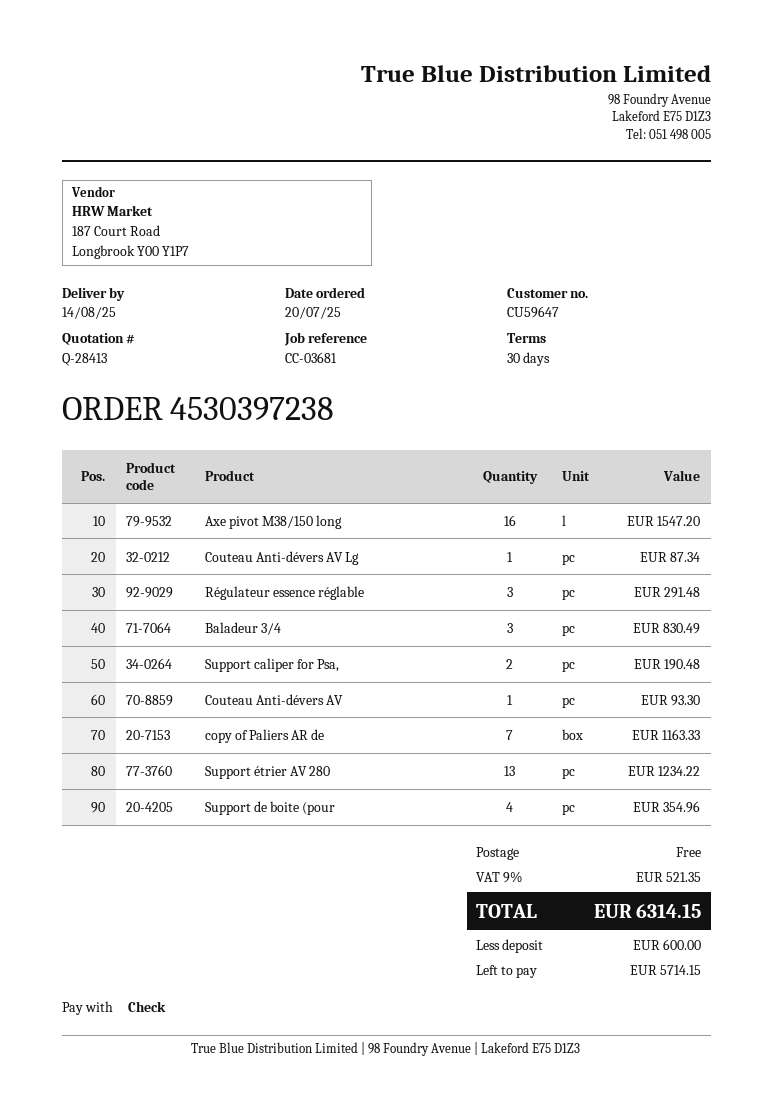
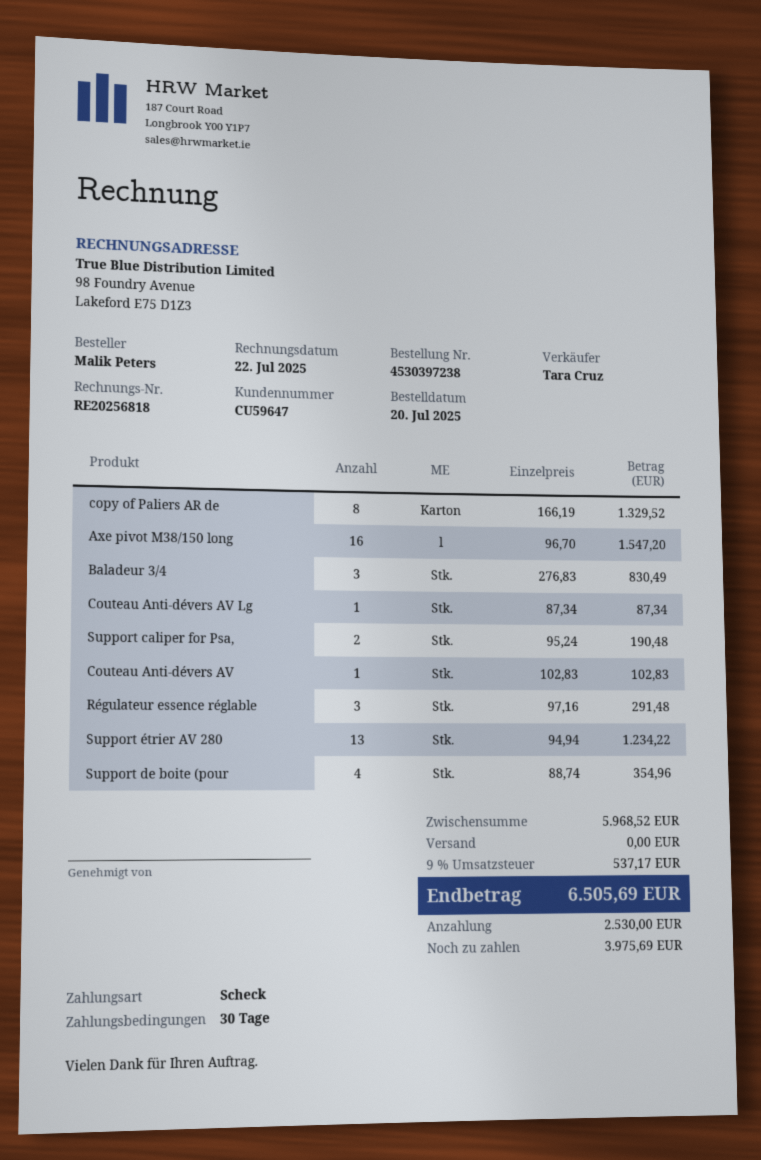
Couteau Anti-dévers AV: 1 for 93.30 -> 1 for 102.83
copy of Paliers AR de: 7 for 1163.33 -> 8 for 1329.52
tax: 9% = 521.35 -> 9% = 537.17
total: 6314.15 -> 6505.69
deposit: 600.00 -> 2530.00
balance: 5714.15 -> 3975.69

